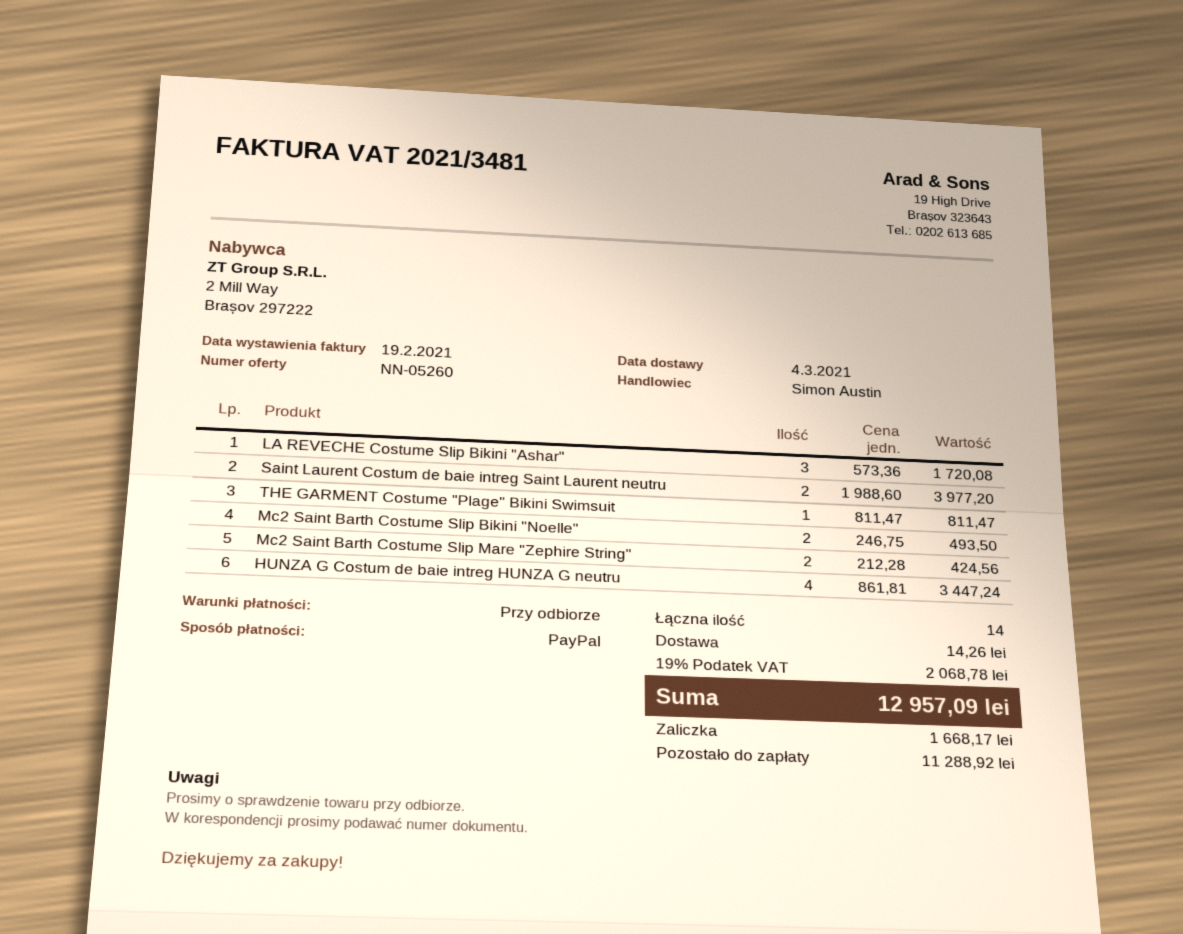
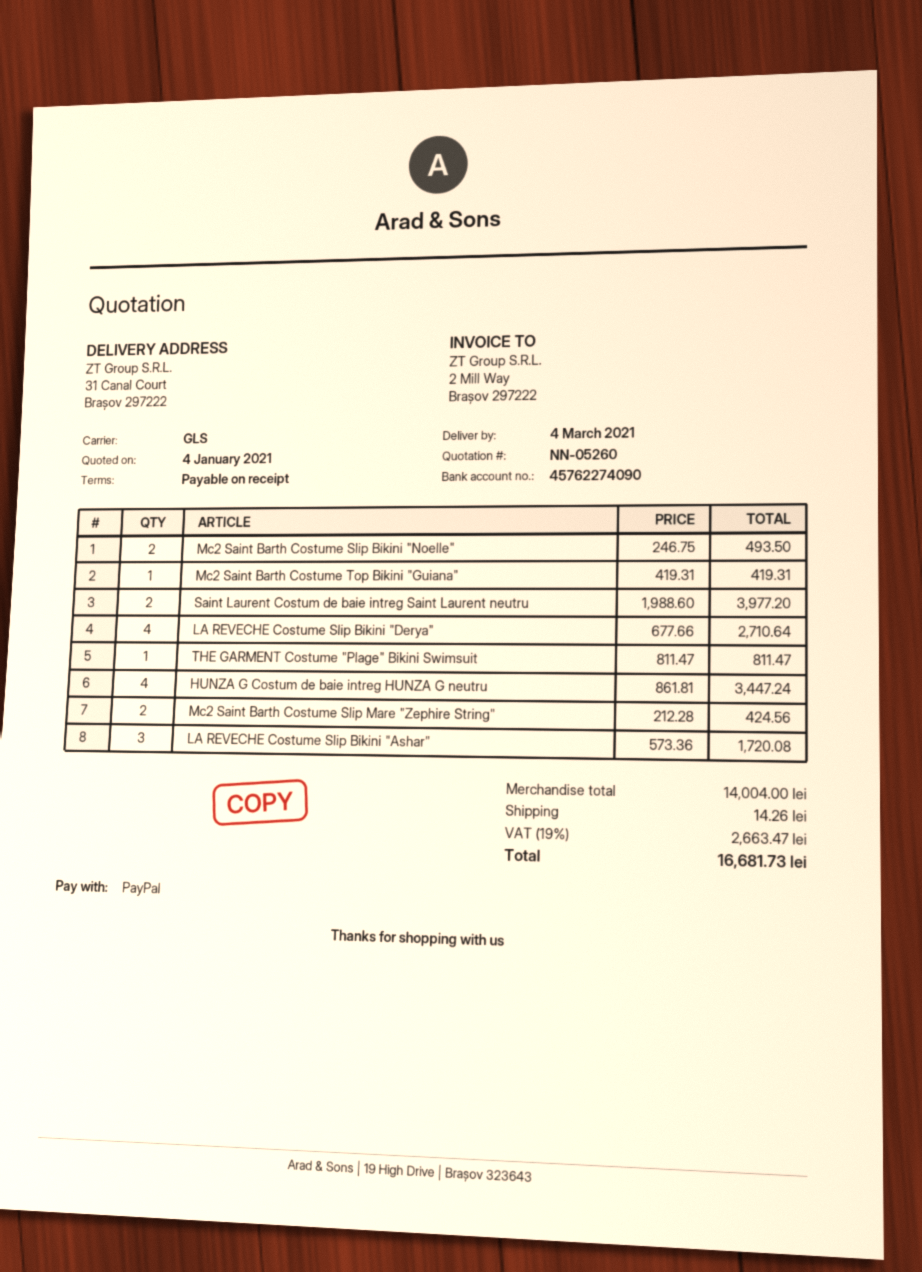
Mc2 Saint Barth Costume Top Bikini "Guiana": none -> 1 x 419.31 = 419.31
LA REVECHE Costume Slip Bikini "Derya": none -> 4 x 677.66 = 2710.64
tax: 19% = 2068.78 -> 19% = 2663.47
total: 12957.09 -> 16681.73

